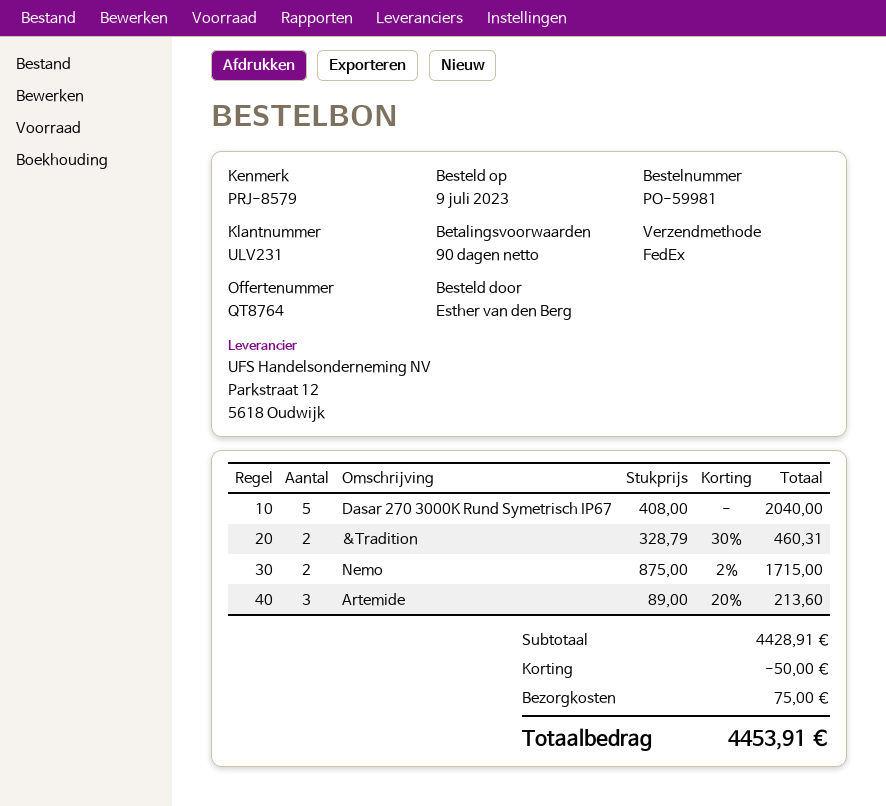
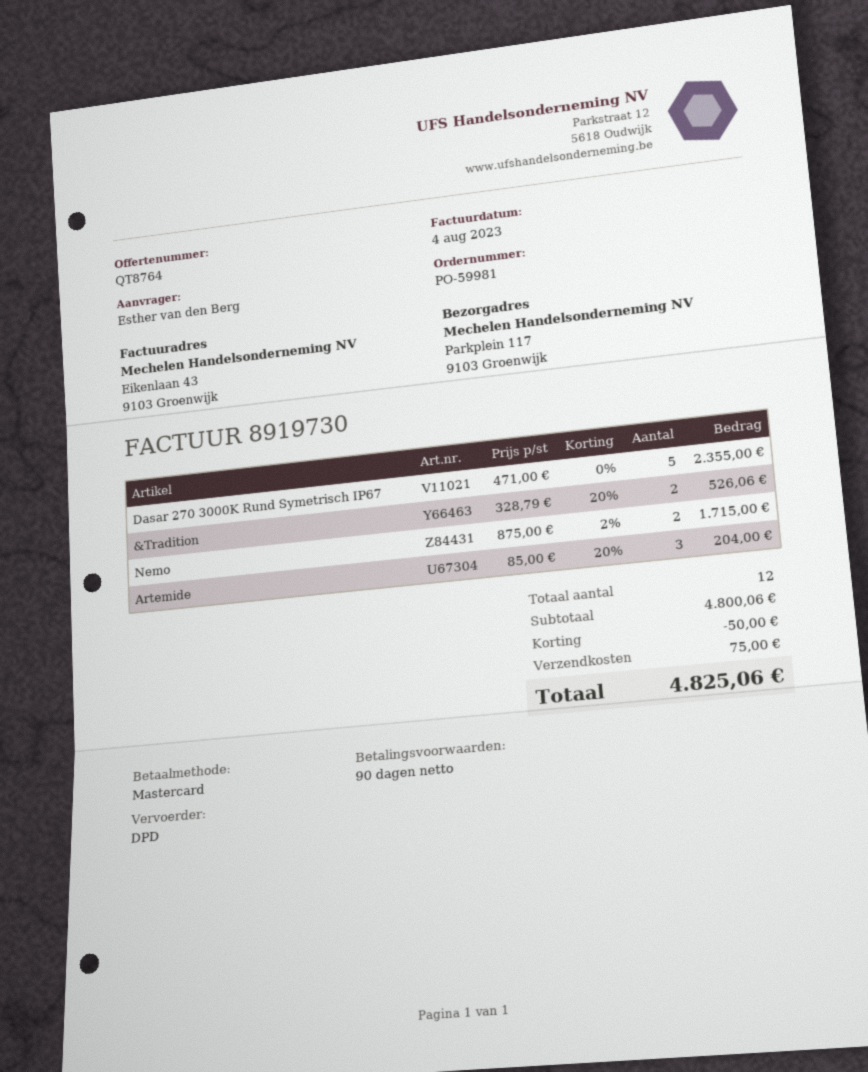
shipping method: FedEx -> DPD
Dasar 270 3000K Rund Symetrisch IP67: 5 x 408.00 = 2040.00 -> 5 x 471.00 = 2355.00
&Tradition: 2 x 328.79 - 30% = 460.31 -> 2 x 328.79 - 20% = 526.06
Artemide: 3 x 89.00 - 20% = 213.60 -> 3 x 85.00 - 20% = 204.00
subtotal: 4428.91 -> 4800.06
total: 4453.91 -> 4825.06

